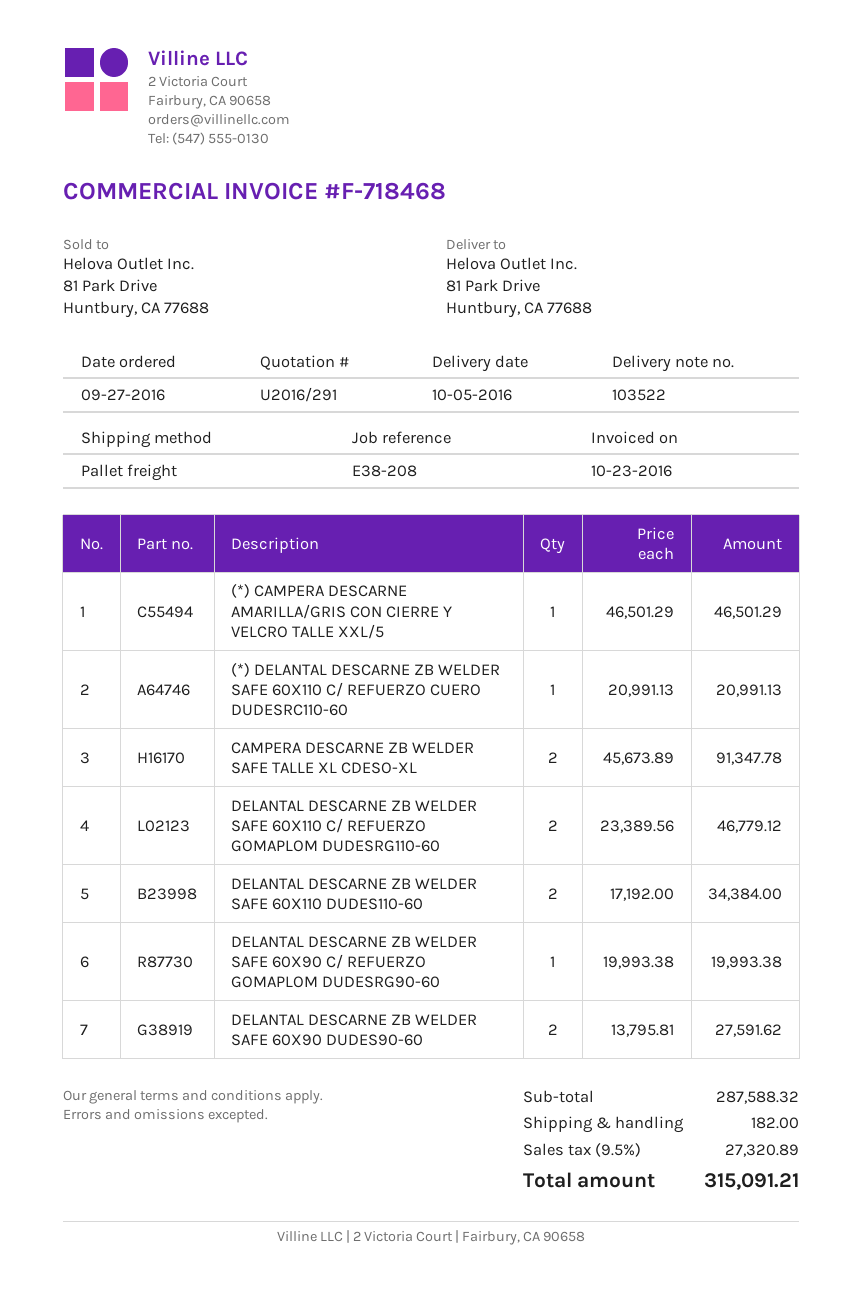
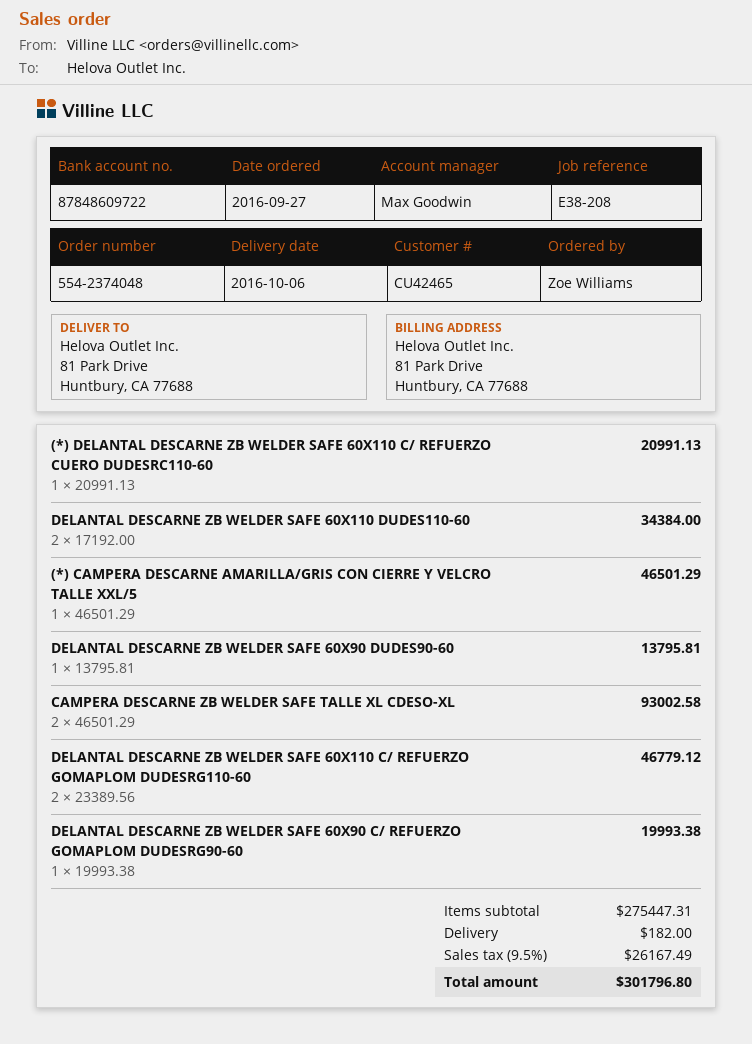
delivery date: 2016-10-05 -> 2016-10-06
CAMPERA DESCARNE ZB WELDER SAFE TALLE XL CDESO-XL: 2 x 45673.89 = 91347.78 -> 2 x 46501.29 = 93002.58
DELANTAL DESCARNE ZB WELDER SAFE 60X90 DUDES90-60: 2 x 13795.81 = 27591.62 -> 1 x 13795.81 = 13795.81
subtotal: 287588.32 -> 275447.31
tax: 9.5% = 27320.89 -> 9.5% = 26167.49
total: 315091.21 -> 301796.80

